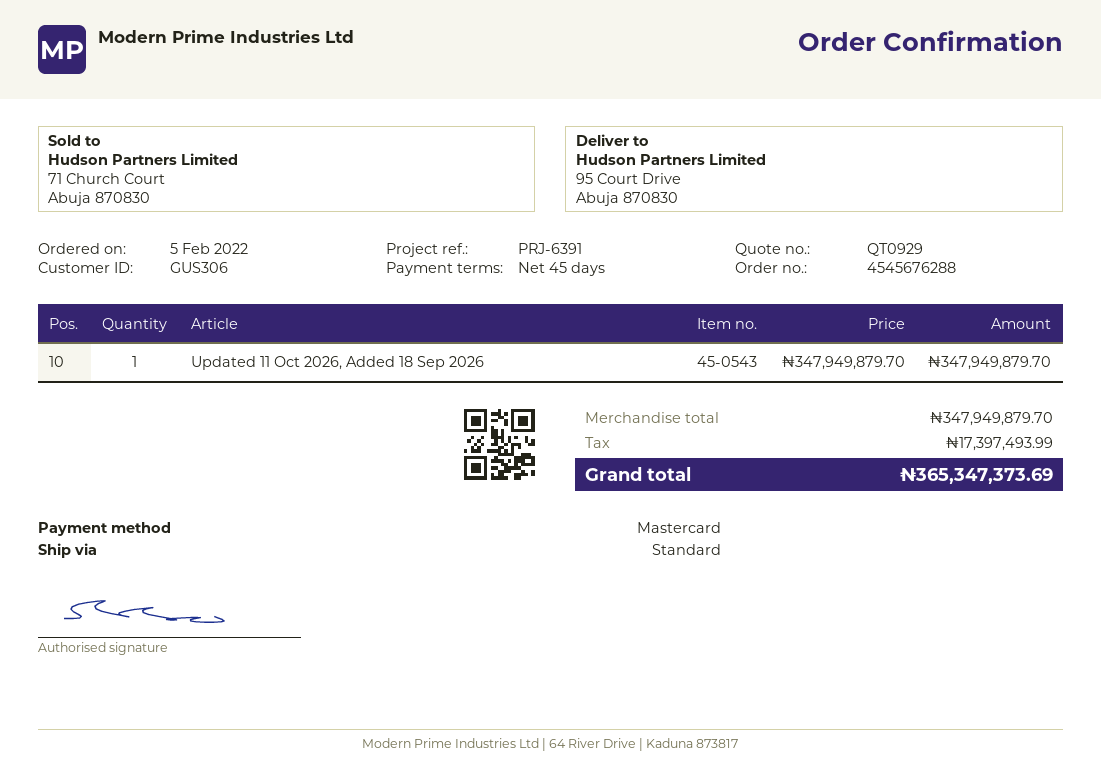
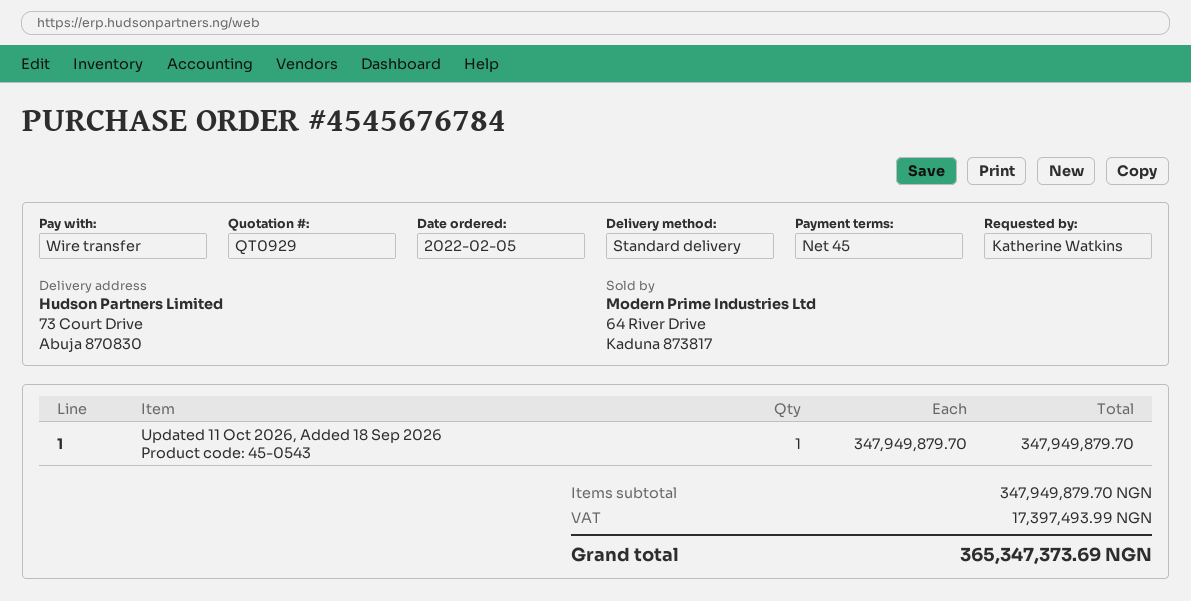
order number: 4545676288 -> 4545676784
payment method: Mastercard -> bank transfer
ship to: 95 Court Drive, Abuja 870830 -> 73 Court Drive, Abuja 870830

